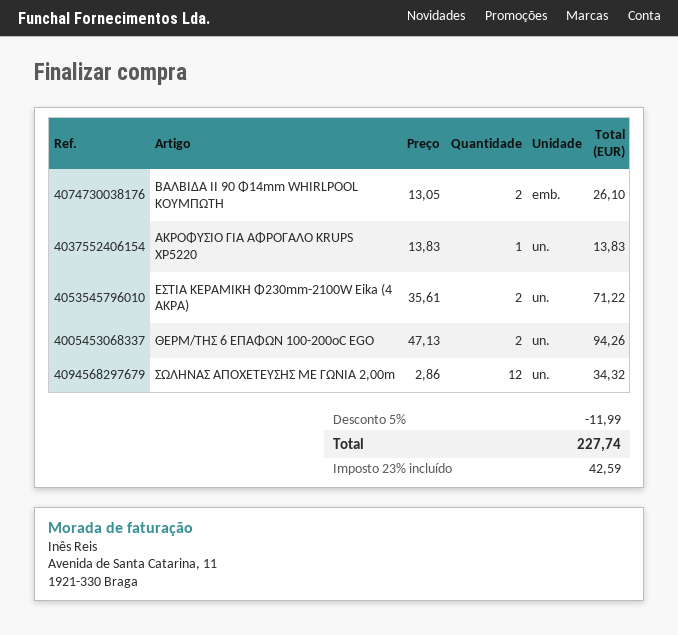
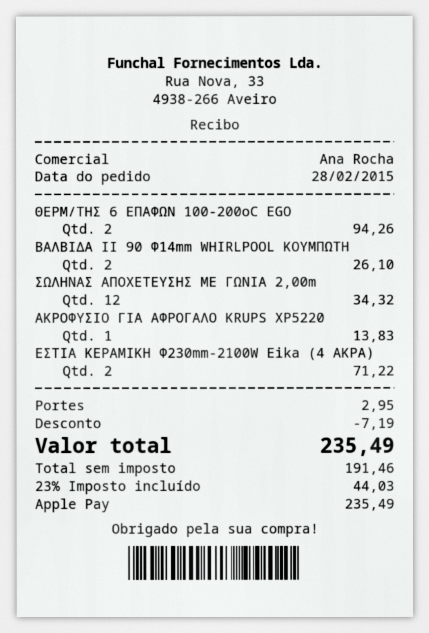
discount: 11.99 -> 7.19
shipping: none -> 2.95
tax: 23% = 42.59 -> 23% = 44.03
total: 227.74 -> 235.49

